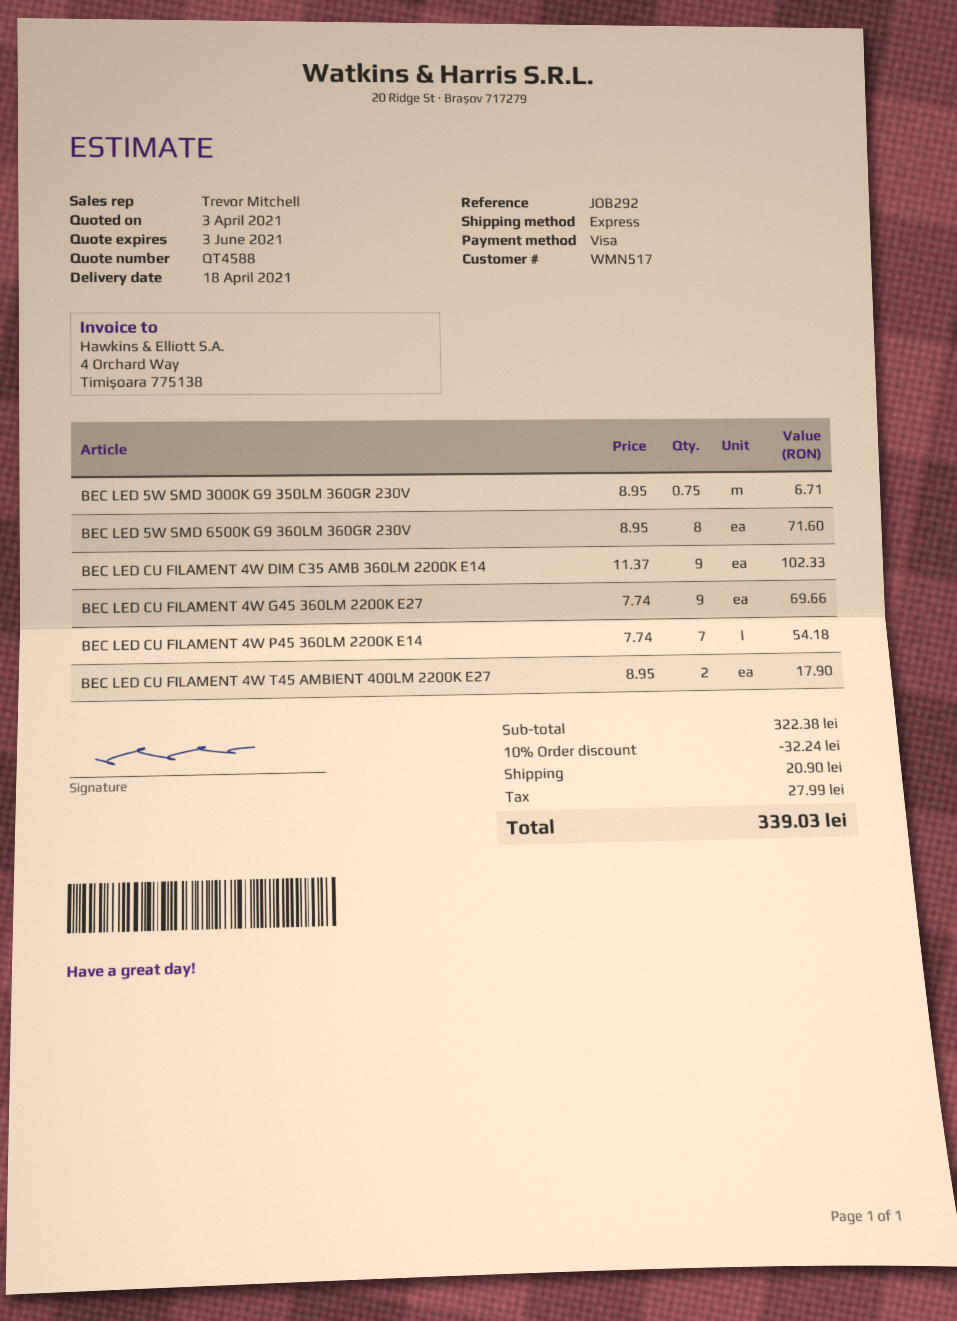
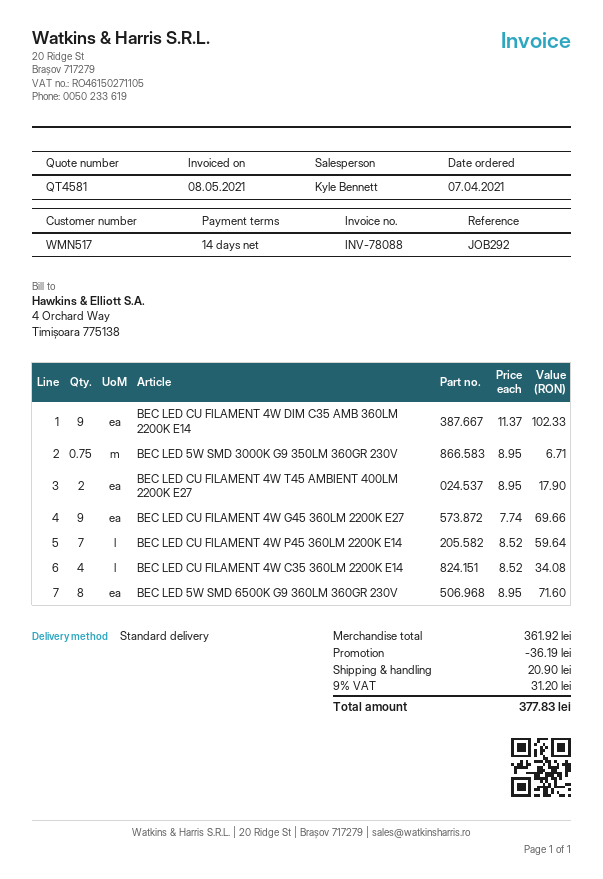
quote number: QT4588 -> QT4581
sales rep: Trevor Mitchell -> Kyle Bennett
shipping method: express -> standard
BEC LED CU FILAMENT 4W P45 360LM 2200K E14: 7 x 7.74 = 54.18 -> 7 x 8.52 = 59.64
BEC LED CU FILAMENT 4W C35 360LM 2200K E14: none -> 4 x 8.52 = 34.08
subtotal: 322.38 -> 361.92
discount: 32.24 -> 36.19
tax: 27.99 -> 31.20
total: 339.03 -> 377.83

